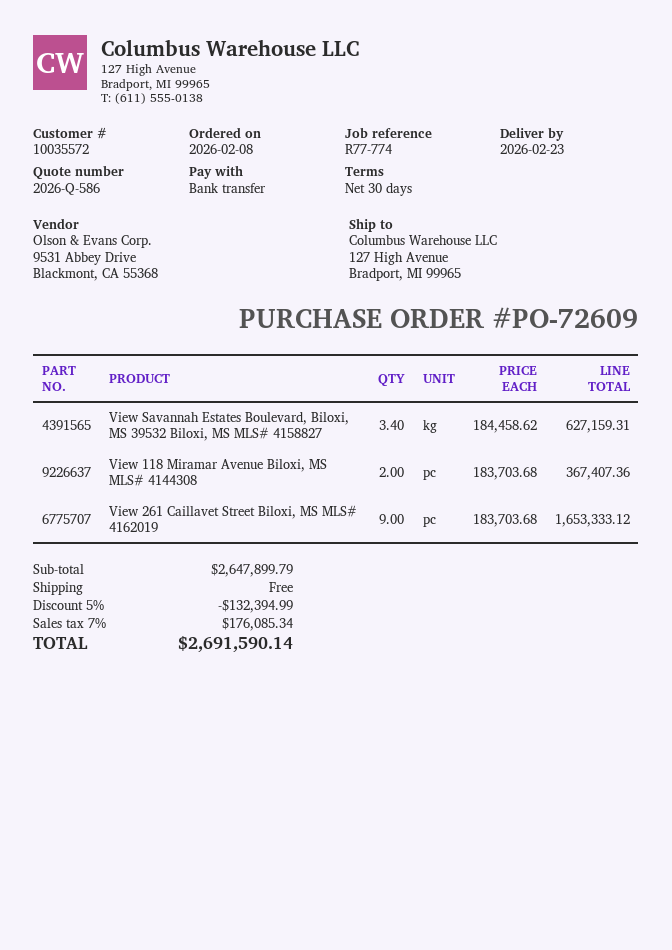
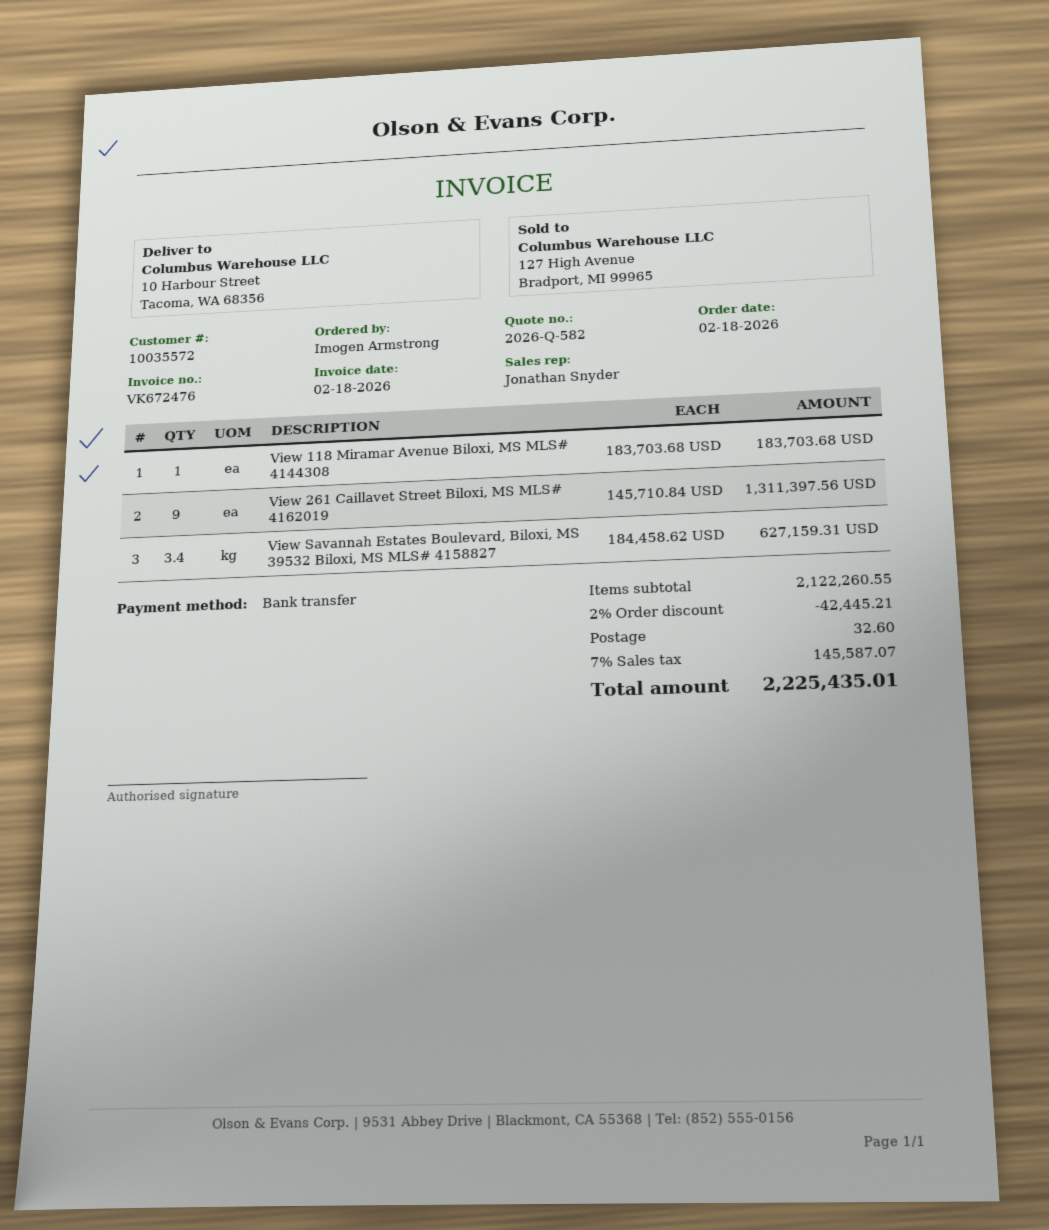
quote number: 2026-Q-586 -> 2026-Q-582
order date: 2026-02-08 -> 2026-02-18
ship to: 127 High Avenue, Bradport, MI 99965 -> 10 Harbour Street, Tacoma, WA 68356
View 118 Miramar Avenue Biloxi, MS MLS# 4144308: 2 x 183703.68 = 367407.36 -> 1 x 183703.68 = 183703.68
View 261 Caillavet Street Biloxi, MS MLS# 4162019: 9 x 183703.68 = 1653333.12 -> 9 x 145710.84 = 1311397.56
subtotal: 2647899.79 -> 2122260.55
discount: 5% = 132394.99 -> 2% = 42445.21
shipping: 0.00 -> 32.60
tax: 7% = 176085.34 -> 7% = 145587.07
total: 2691590.14 -> 2225435.01

